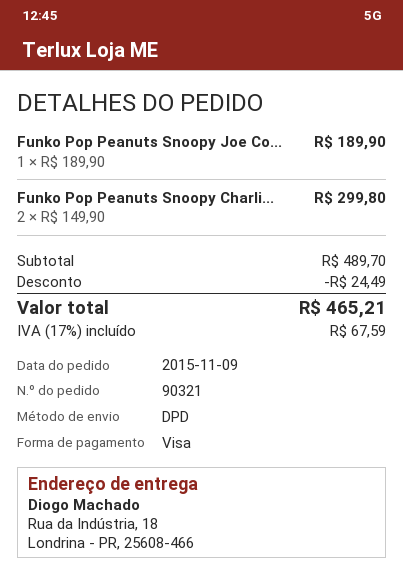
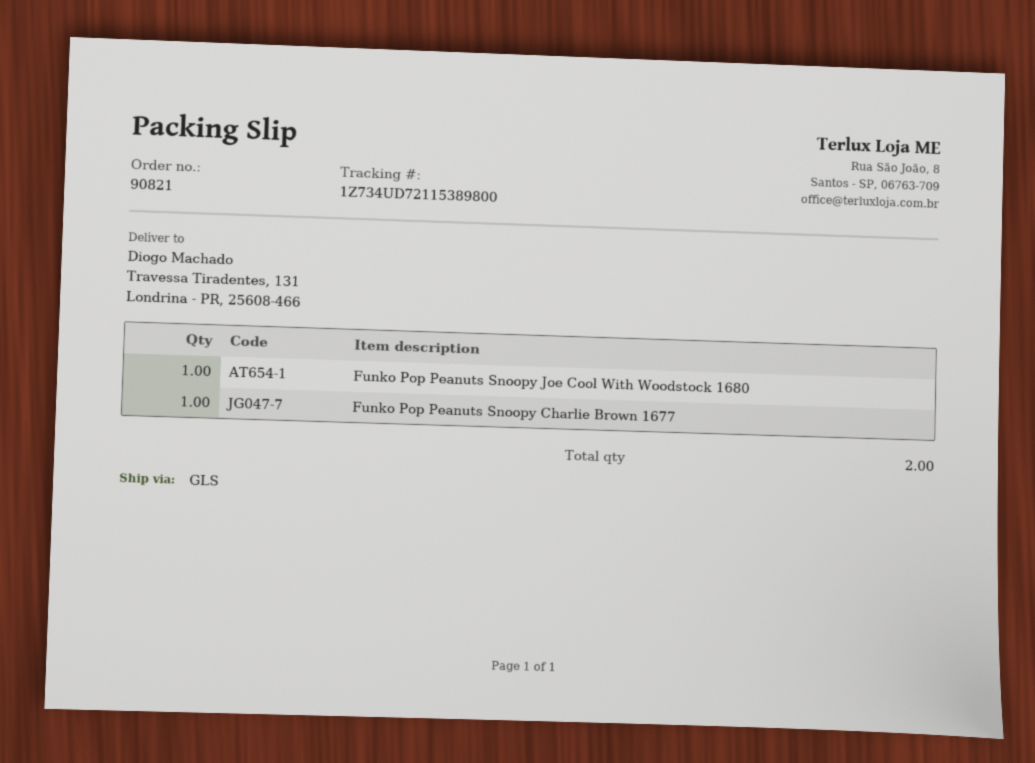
order number: 90321 -> 90821
shipping method: DPD -> GLS
ship to: Rua da Indústria, 18, Londrina - PR, 25608-466 -> Travessa Tiradentes, 131, Londrina - PR, 25608-466
Funko Pop Peanuts Snoopy Charli...: 2 -> 1

